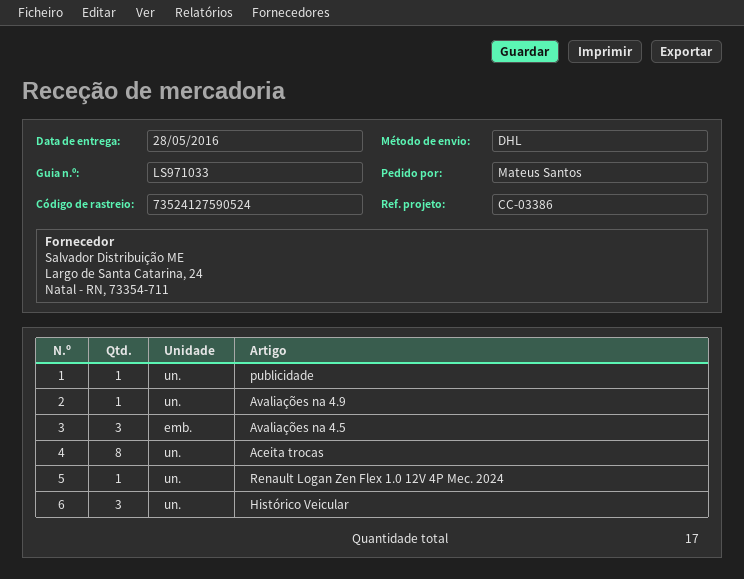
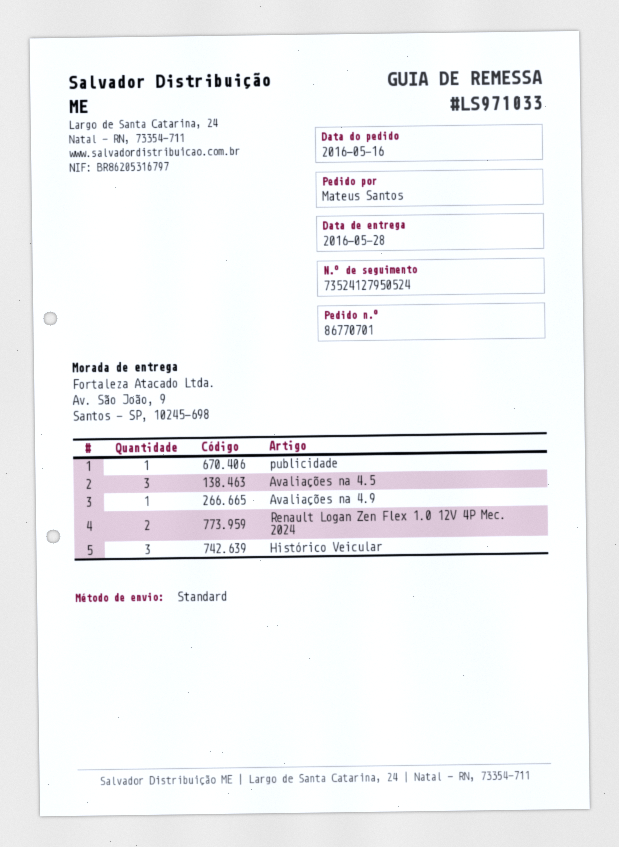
shipping method: DHL -> standard
tracking number: 73524127590524 -> 73524127950524
Aceita trocas: 8 -> none
Renault Logan Zen Flex 1.0 12V 4P Mec. 2024: 1 -> 2

